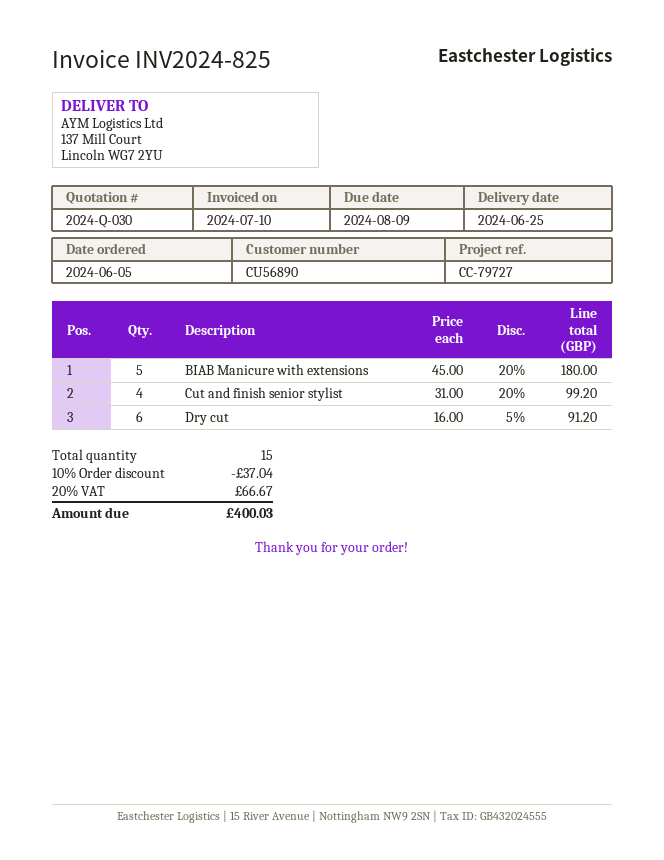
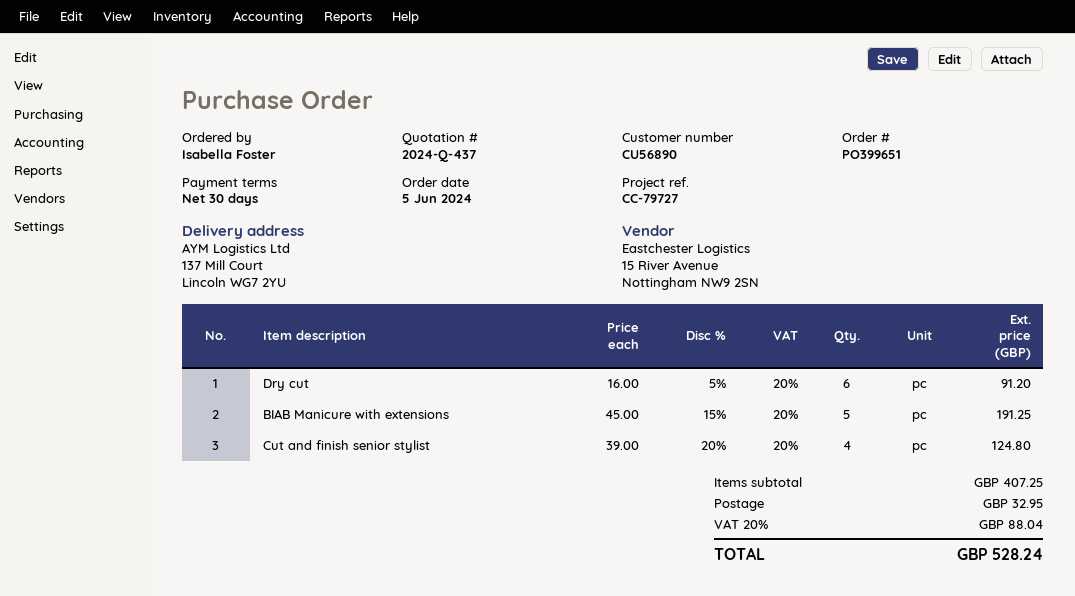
quote number: 2024-Q-030 -> 2024-Q-437
BIAB Manicure with extensions: 5 x 45.00 - 20% = 180.00 -> 5 x 45.00 - 15% = 191.25
Cut and finish senior stylist: 4 x 31.00 - 20% = 99.20 -> 4 x 39.00 - 20% = 124.80
discount: 10% = 37.04 -> none
shipping: none -> 32.95
tax: 20% = 66.67 -> 20% = 88.04
total: 400.03 -> 528.24

